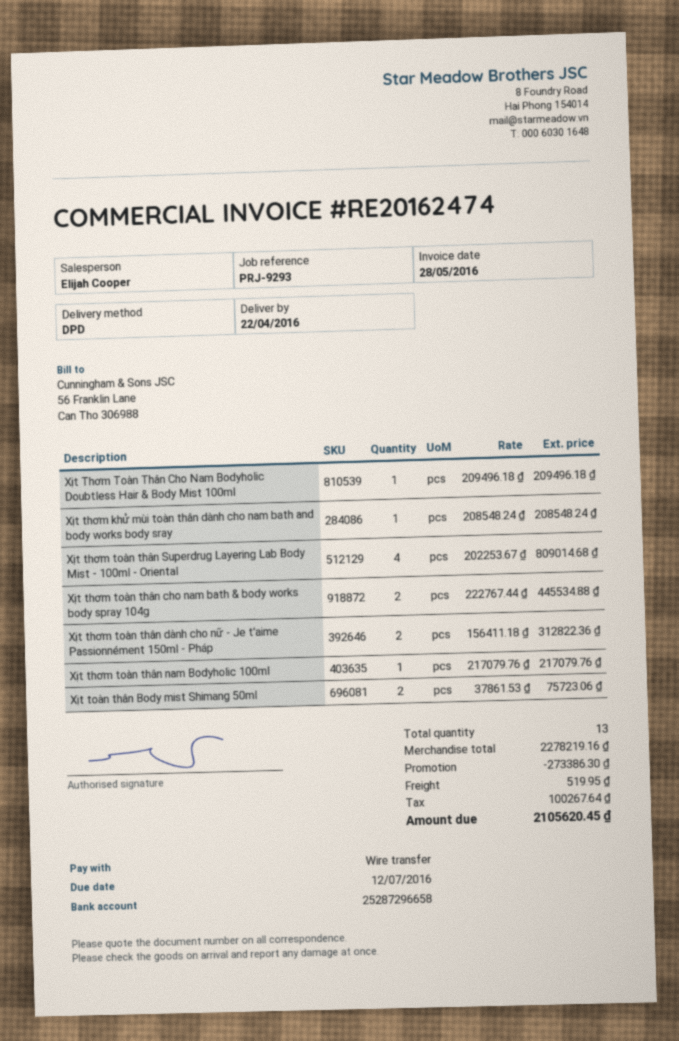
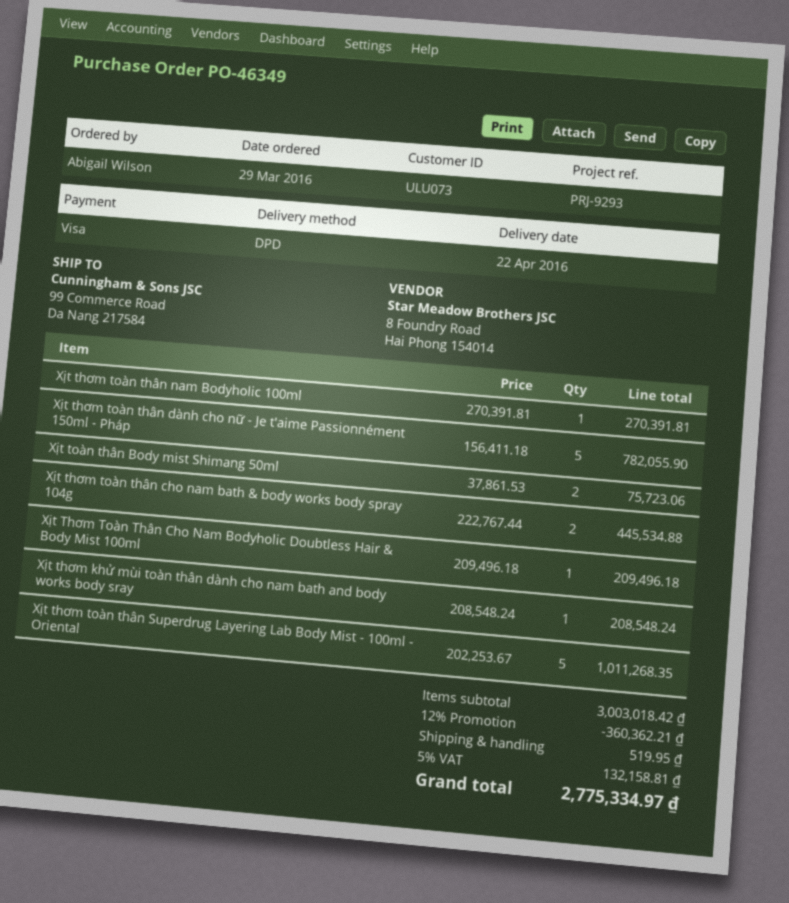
payment method: bank transfer -> Visa
Xịt thơm toàn thân Superdrug Layering Lab Body Mist - 100ml - Oriental: 4 x 202253.67 = 809014.68 -> 5 x 202253.67 = 1011268.35
Xịt thơm toàn thân dành cho nữ - Je t'aime Passionnément 150ml - Pháp: 2 x 156411.18 = 312822.36 -> 5 x 156411.18 = 782055.90
Xịt thơm toàn thân nam Bodyholic 100ml: 1 x 217079.76 = 217079.76 -> 1 x 270391.81 = 270391.81
subtotal: 2278219.16 -> 3003018.42
discount: 273386.30 -> 360362.21
tax: 100267.64 -> 132158.81
total: 2105620.45 -> 2775334.97

